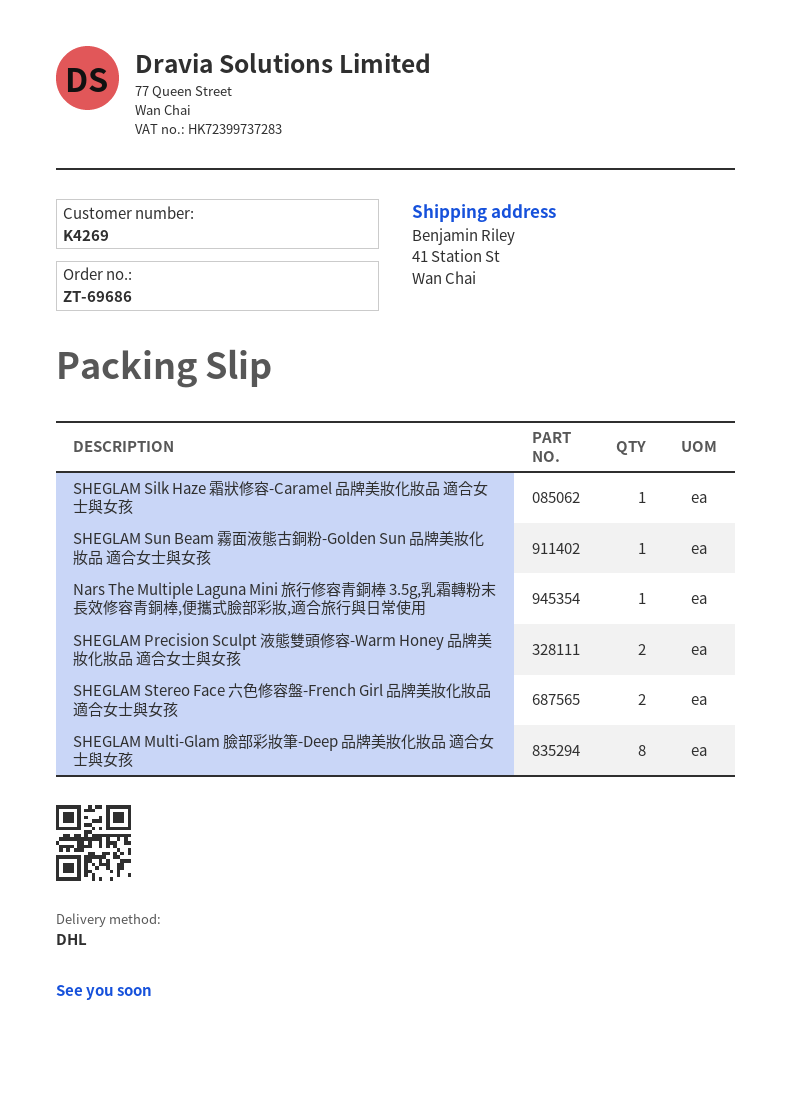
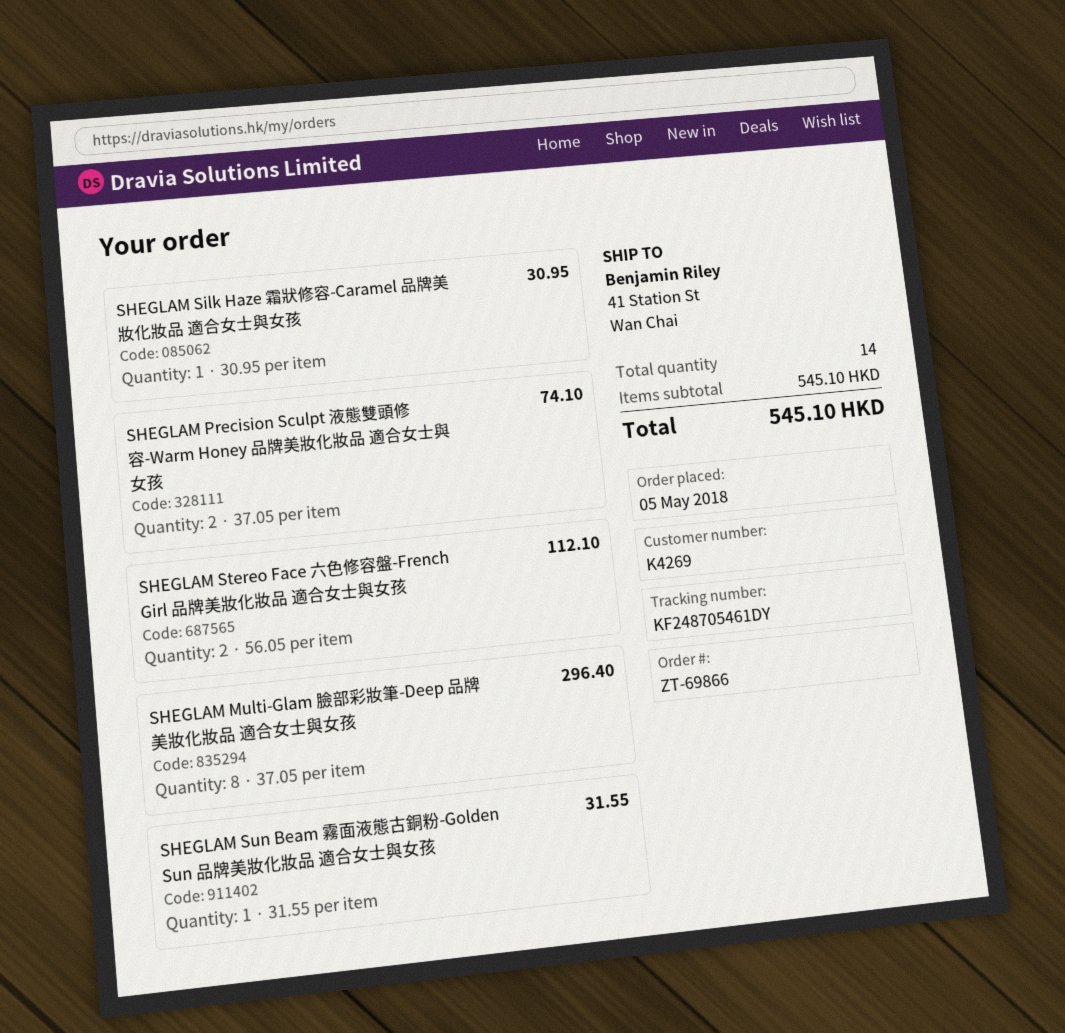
order number: ZT-69686 -> ZT-69866
Nars The Multiple Laguna Mini 旅行修容青銅棒 3.5g,乳霜轉粉末長效修容青銅棒,便攜式臉部彩妝,適合旅行與日常使用: 1 -> none

